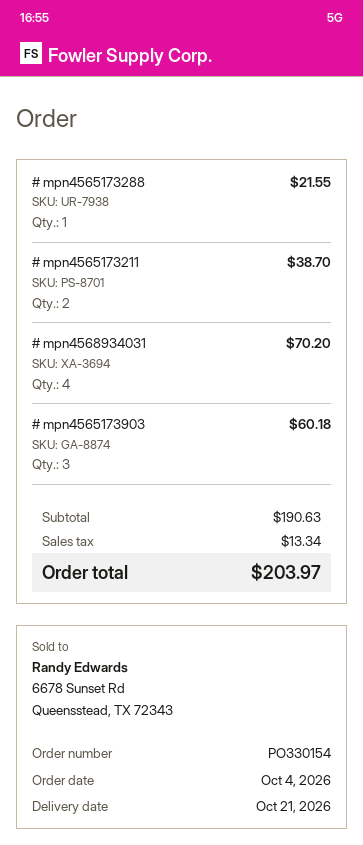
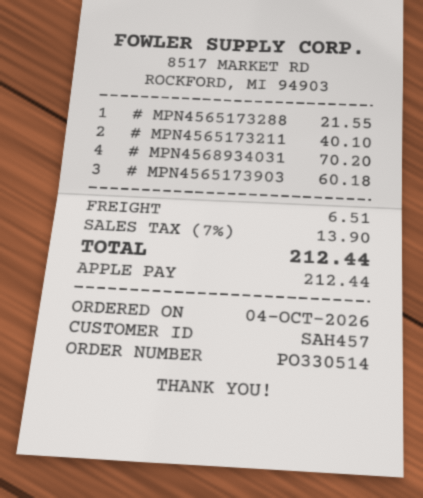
order number: PO330154 -> PO330514
# mpn4565173211: 2 for 38.70 -> 2 for 40.10
shipping: none -> 6.51
tax: 13.34 -> 13.90
total: 203.97 -> 212.44

